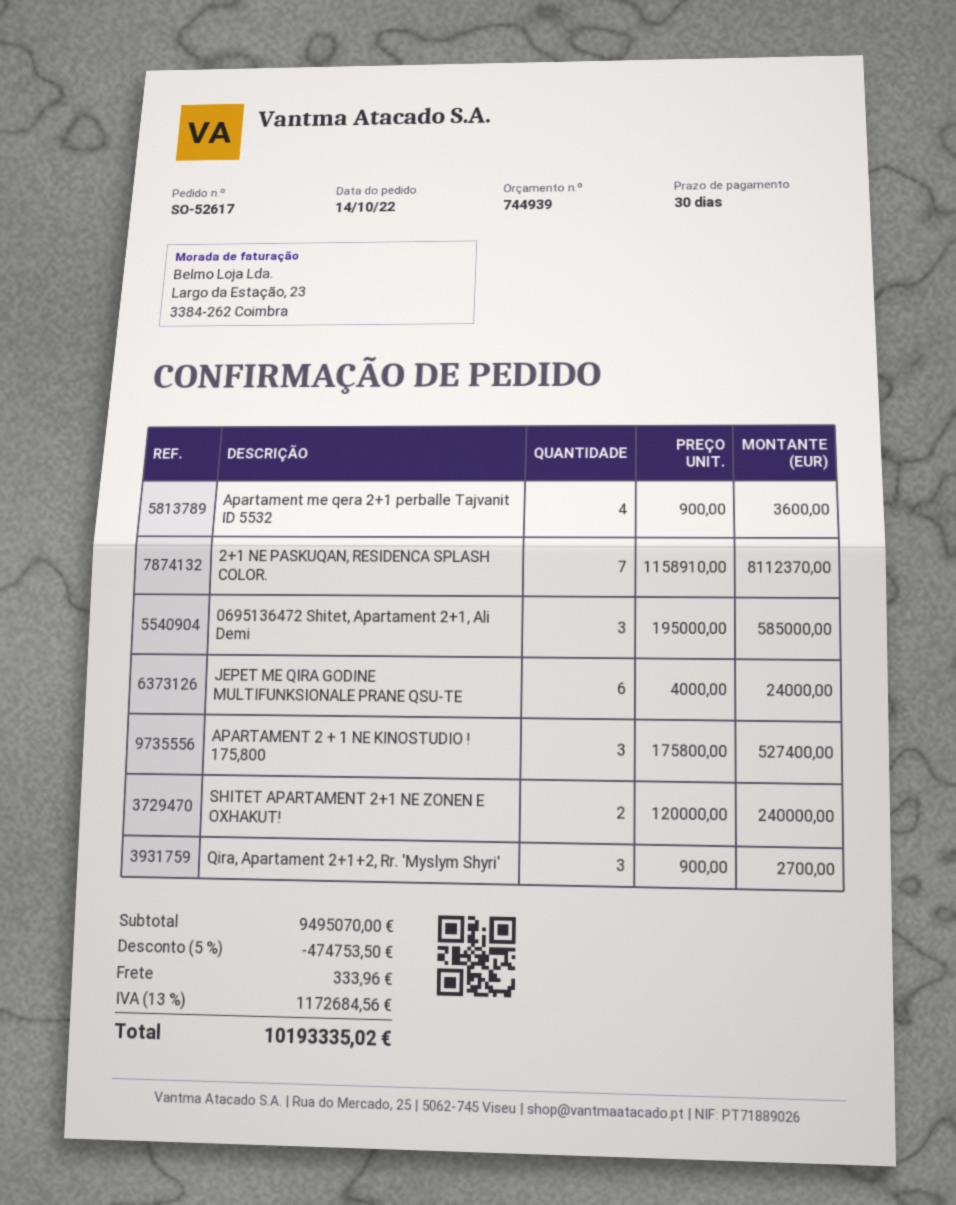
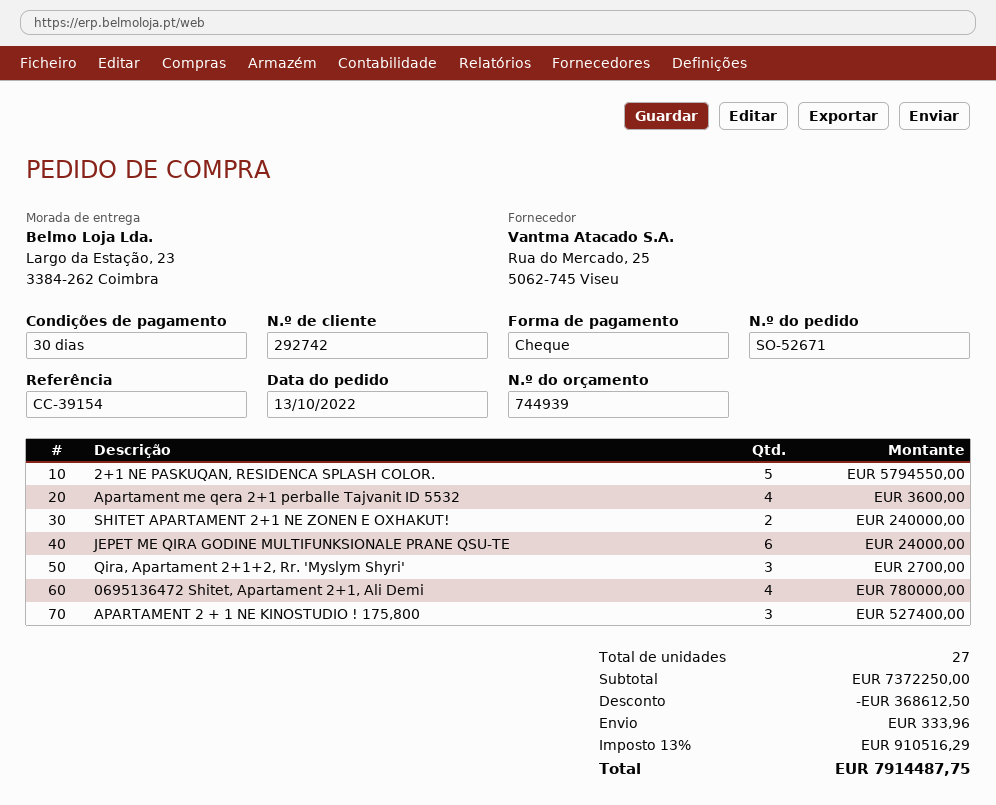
order number: SO-52617 -> SO-52671
order date: 2022-10-14 -> 2022-10-13
2+1 NE PASKUQAN, RESIDENCA SPLASH COLOR.: 7 for 8112370.00 -> 5 for 5794550.00
0695136472 Shitet, Apartament 2+1, Ali Demi: 3 for 585000.00 -> 4 for 780000.00
subtotal: 9495070.00 -> 7372250.00
discount: 474753.50 -> 368612.50
tax: 13% = 1172684.56 -> 13% = 910516.29
total: 10193335.02 -> 7914487.75

